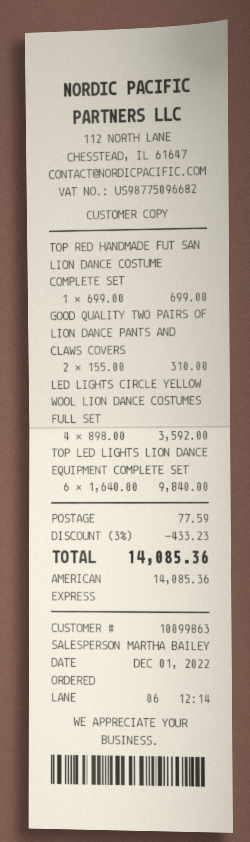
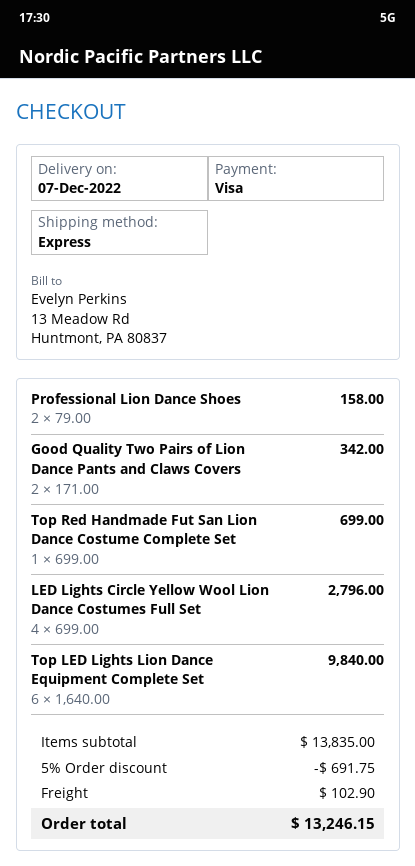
payment method: American Express -> Visa
GOOD QUALITY TWO PAIRS OF LION DANCE PANTS AND CLAWS COVERS: 2 x 155.00 = 310.00 -> 2 x 171.00 = 342.00
LED LIGHTS CIRCLE YELLOW WOOL LION DANCE COSTUMES FULL SET: 4 x 898.00 = 3592.00 -> 4 x 699.00 = 2796.00
Professional Lion Dance Shoes: none -> 2 x 79.00 = 158.00
discount: 3% = 433.23 -> 5% = 691.75
shipping: 77.59 -> 102.90
total: 14085.36 -> 13246.15

